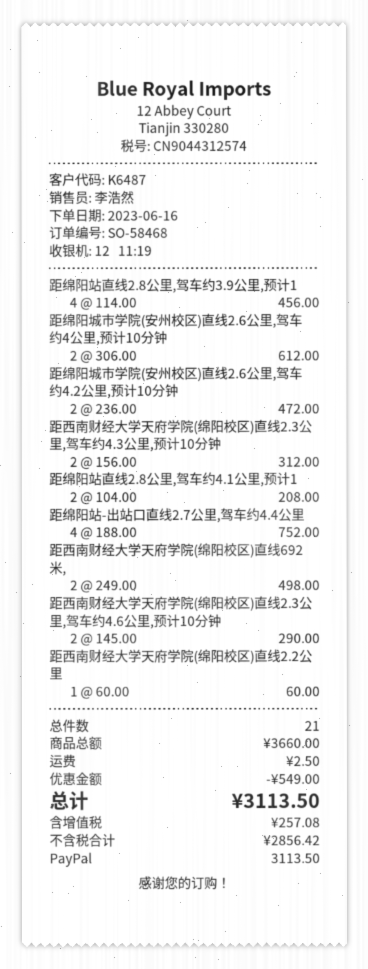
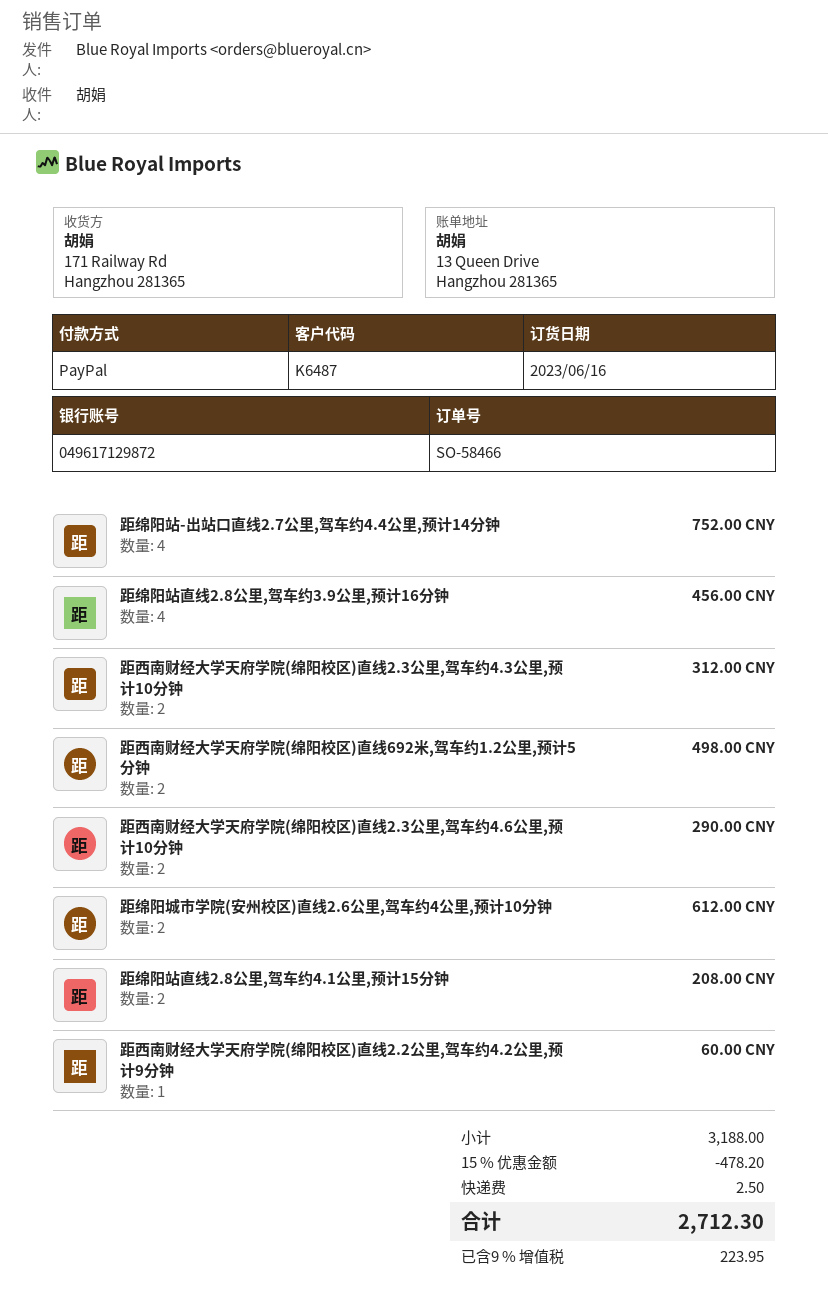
order number: SO-58468 -> SO-58466
距绵阳城市学院(安州校区)直线2.6公里,驾车约4.2公里,预计10分钟: 2 for 472.00 -> none
subtotal: 3660.00 -> 3188.00
discount: 549.00 -> 478.20
tax: 257.08 -> 223.95
total: 3113.50 -> 2712.30

